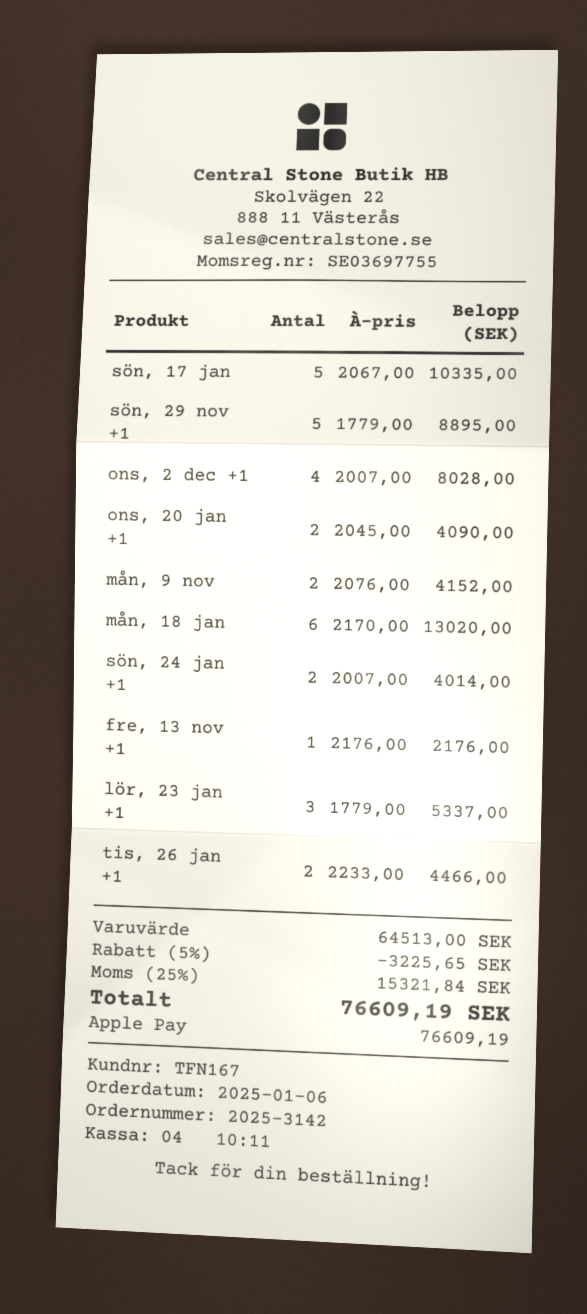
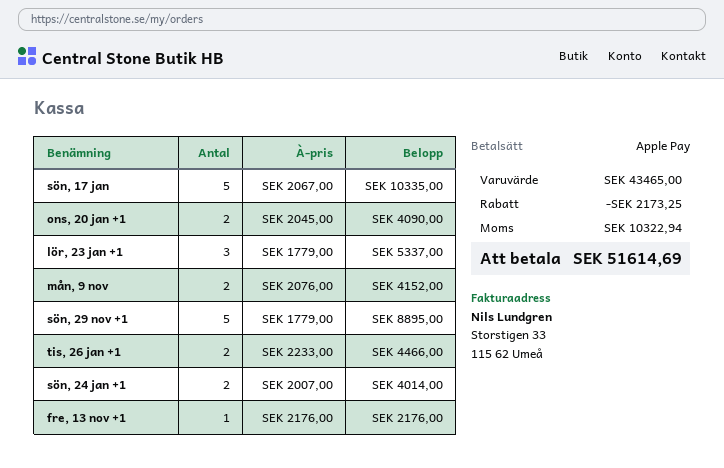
ons, 2 dec +1: 4 x 2007.00 = 8028.00 -> none
mån, 18 jan: 6 x 2170.00 = 13020.00 -> none
subtotal: 64513.00 -> 43465.00
discount: 3225.65 -> 2173.25
tax: 15321.84 -> 10322.94
total: 76609.19 -> 51614.69

